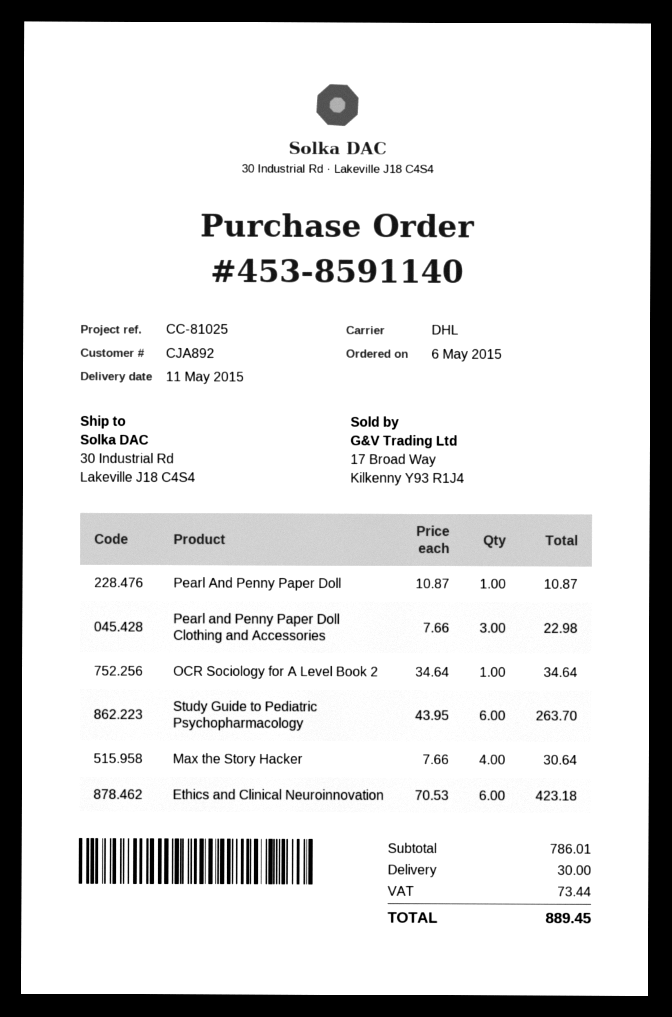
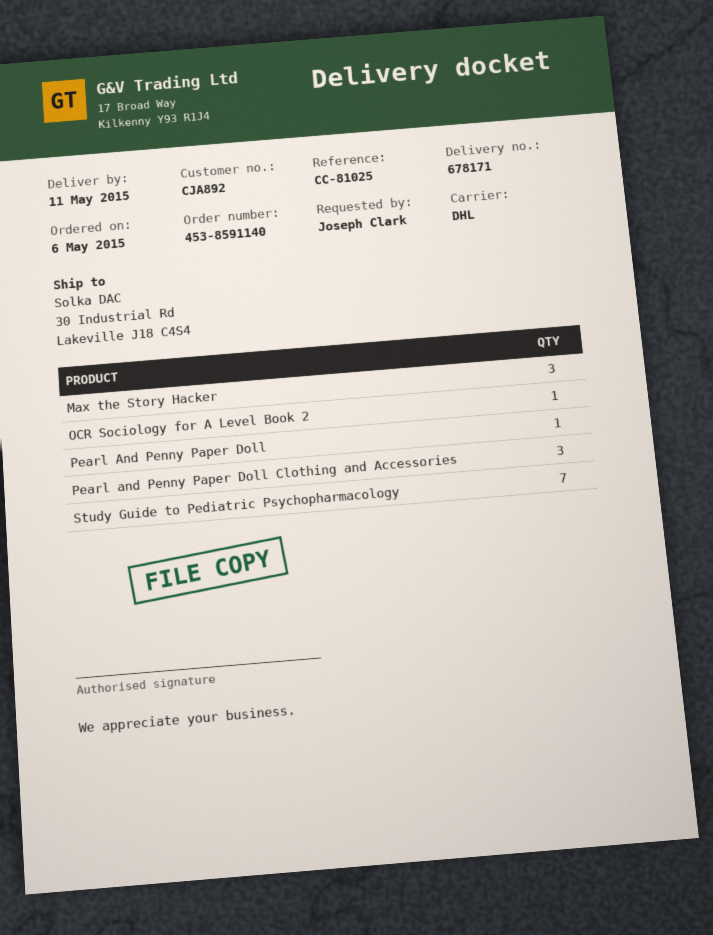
Study Guide to Pediatric Psychopharmacology: 6 -> 7
Max the Story Hacker: 4 -> 3
Ethics and Clinical Neuroinnovation: 6 -> none

